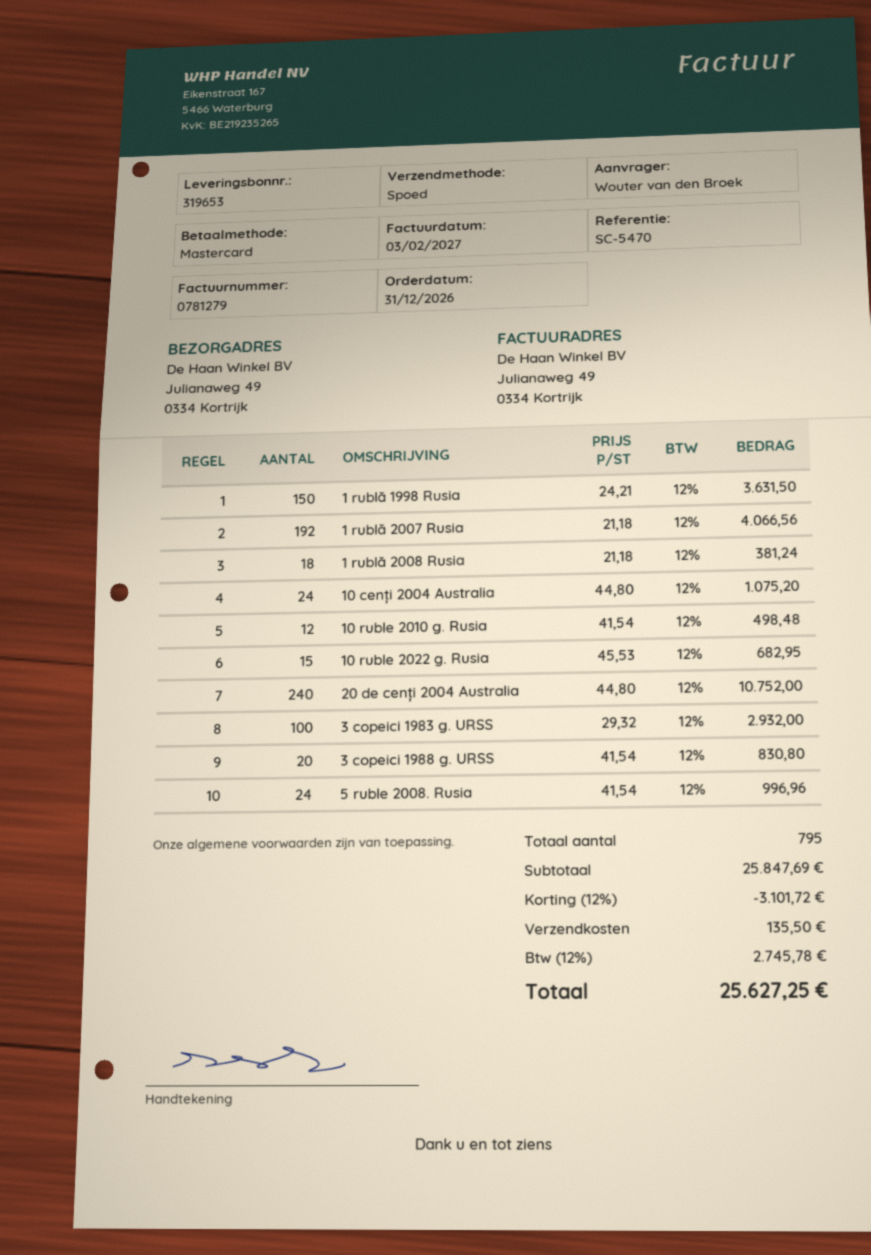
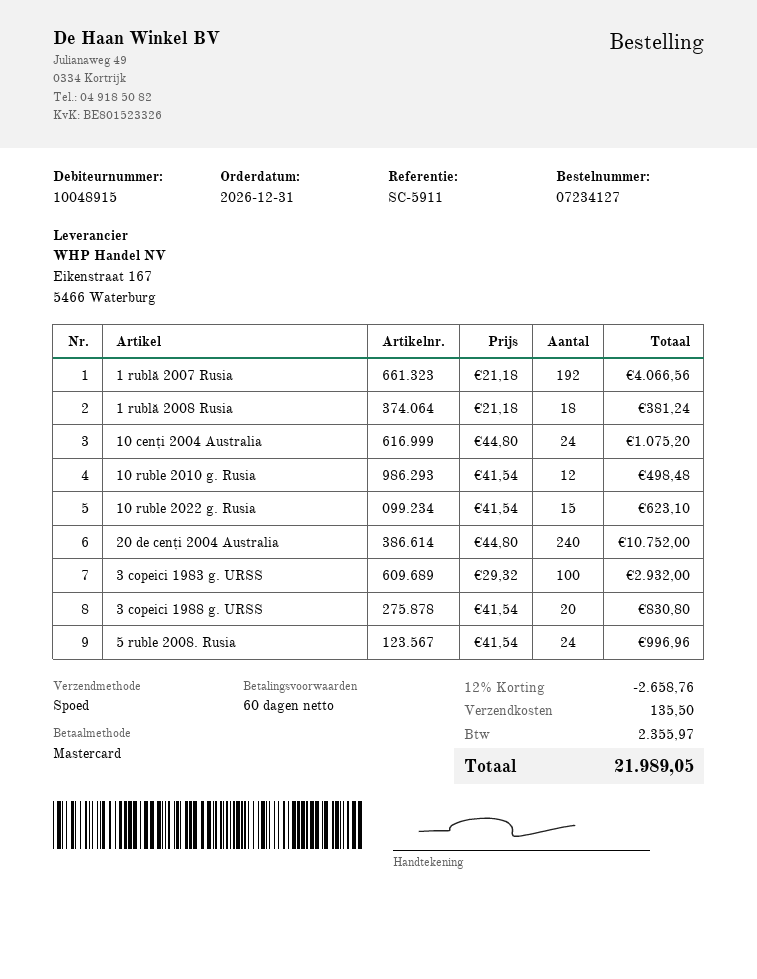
reference: SC-5470 -> SC-5911
1 rublă 1998 Rusia: 150 x 24.21 = 3631.50 -> none
10 ruble 2022 g. Rusia: 15 x 45.53 = 682.95 -> 15 x 41.54 = 623.10
discount: 12% = 3101.72 -> 12% = 2658.76
tax: 2745.78 -> 2355.97
total: 25627.25 -> 21989.05

